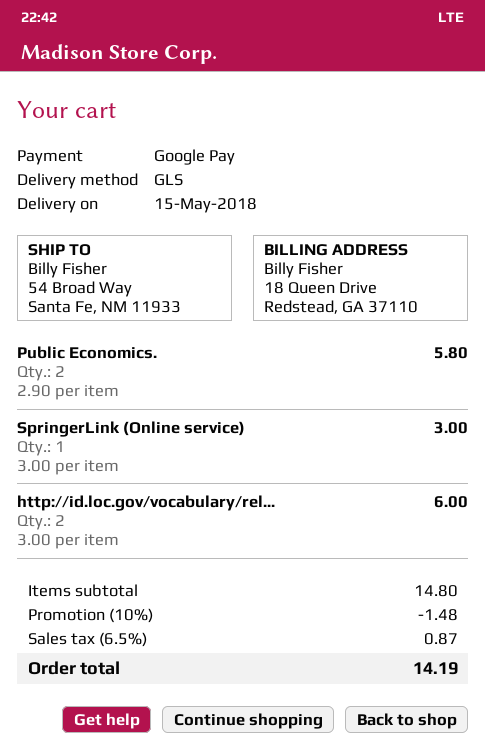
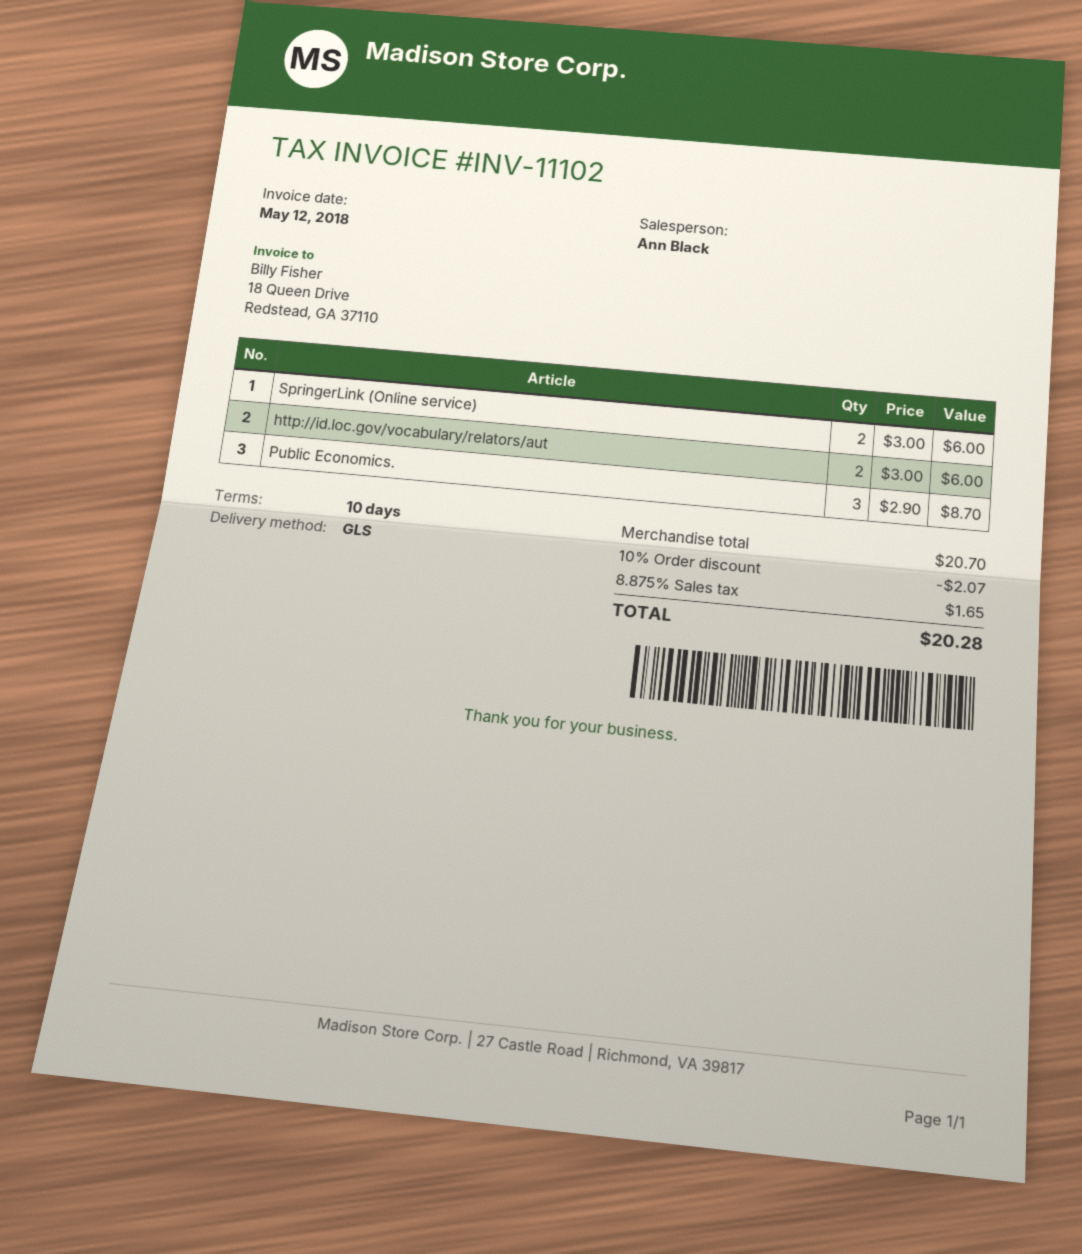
Public Economics.: 2 x 2.90 = 5.80 -> 3 x 2.90 = 8.70
SpringerLink (Online service): 1 x 3.00 = 3.00 -> 2 x 3.00 = 6.00
subtotal: 14.80 -> 20.70
discount: 10% = 1.48 -> 10% = 2.07
tax: 6.5% = 0.87 -> 8.875% = 1.65
total: 14.19 -> 20.28

